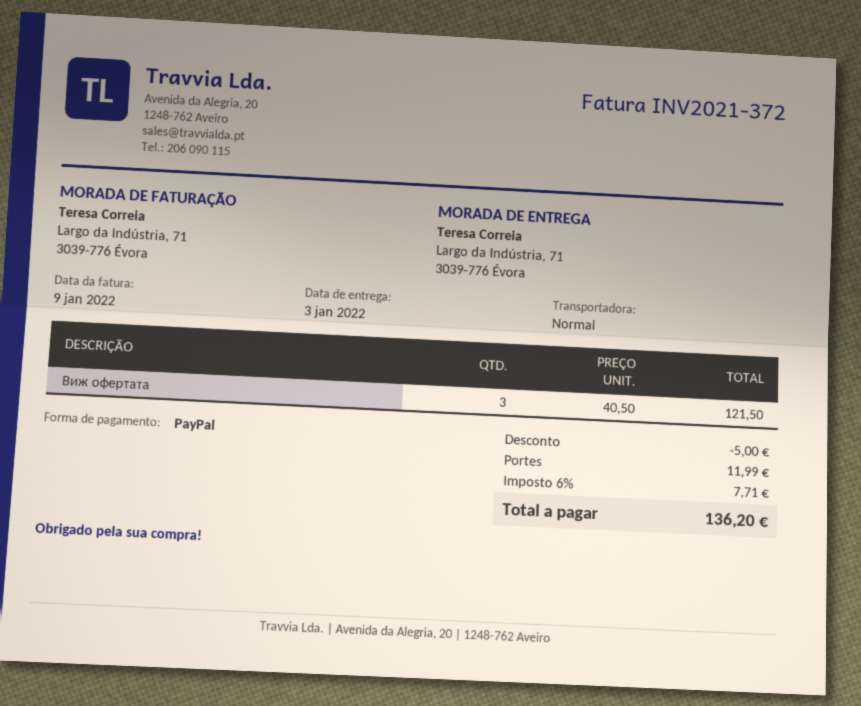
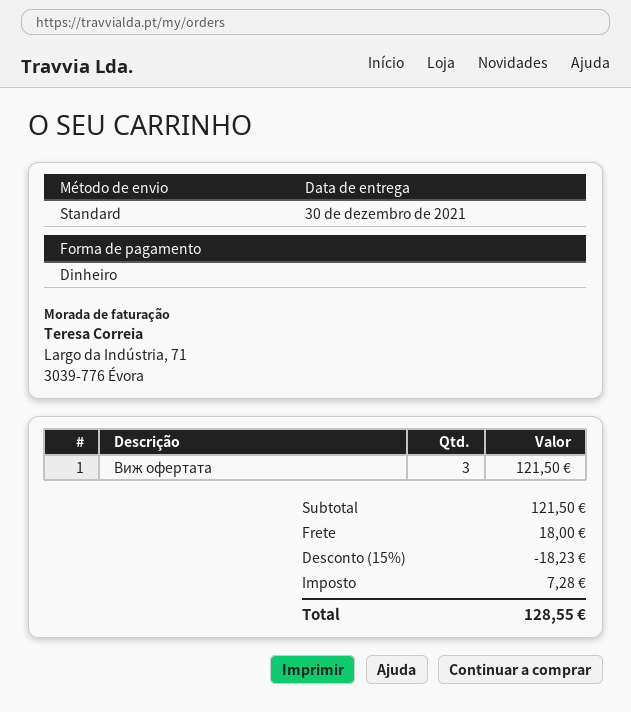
delivery date: 2022-01-03 -> 2021-12-30
payment method: PayPal -> cash
discount: 5.00 -> 18.23
shipping: 11.99 -> 18.00
tax: 7.71 -> 7.28
total: 136.20 -> 128.55

